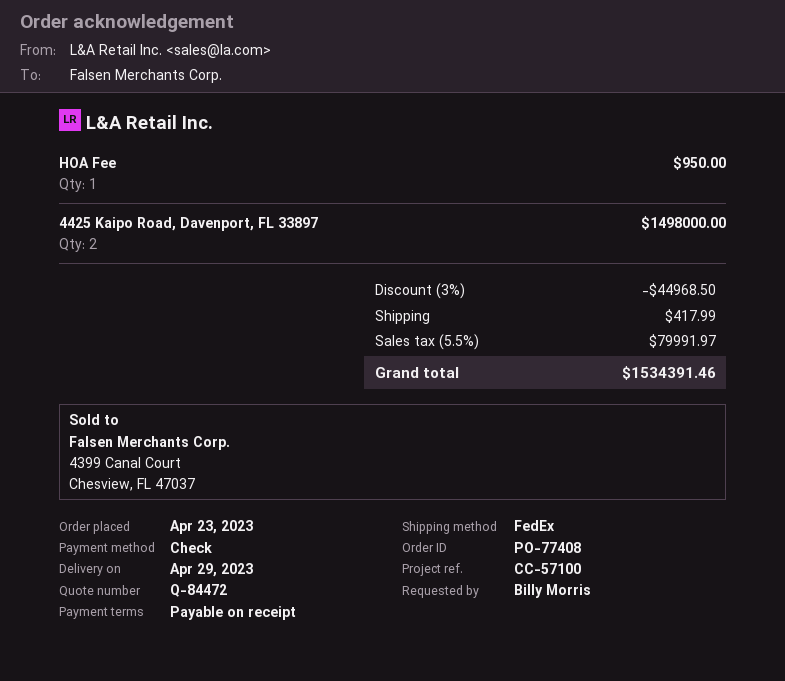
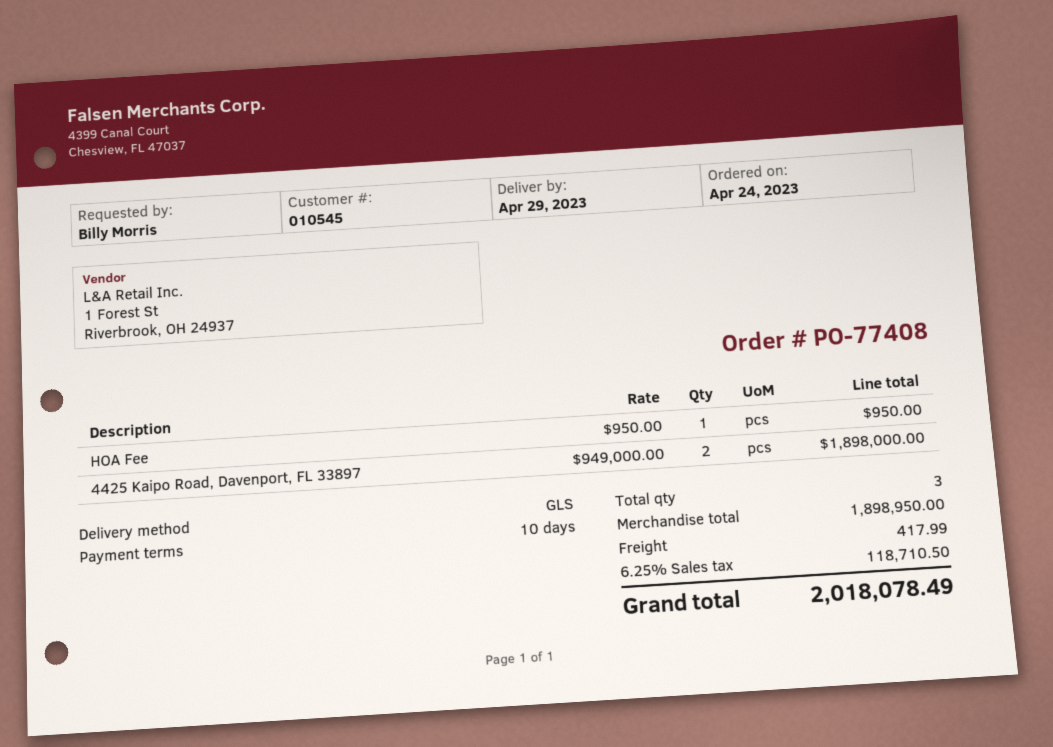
order date: 2023-04-23 -> 2023-04-24
payment terms: on receipt -> 10 days
shipping method: FedEx -> GLS
4425 Kaipo Road, Davenport, FL 33897: 2 for 1498000.00 -> 2 for 1898000.00
discount: 3% = 44968.50 -> none
tax: 5.5% = 79991.97 -> 6.25% = 118710.50
total: 1534391.46 -> 2018078.49

